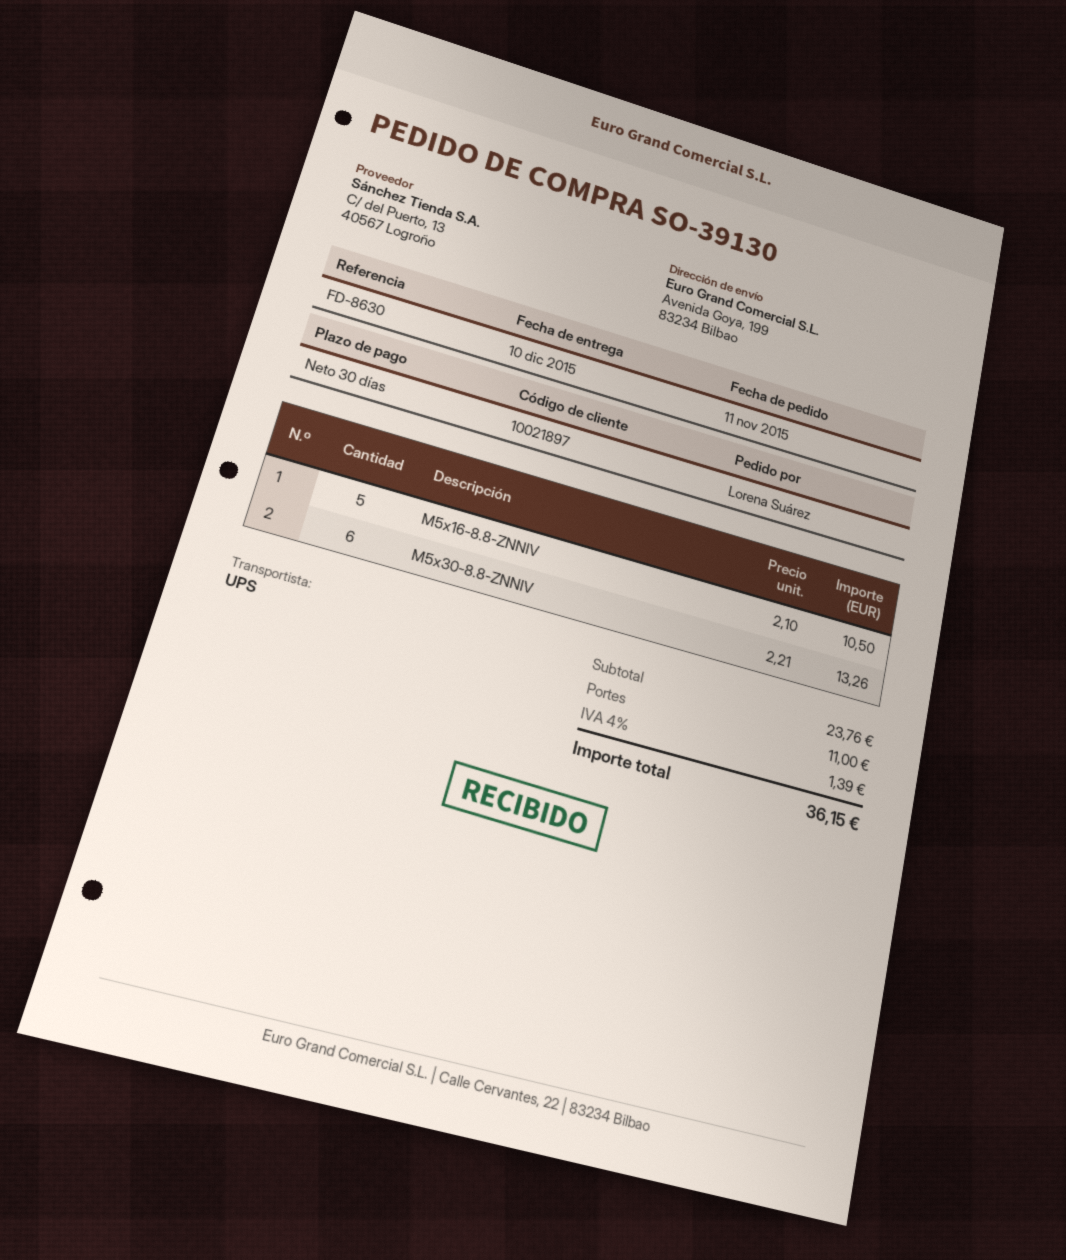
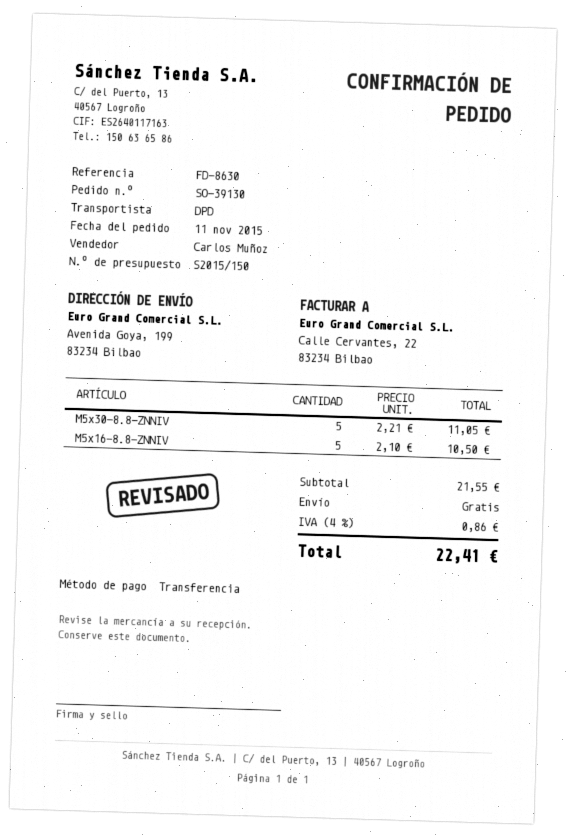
shipping method: UPS -> DPD
M5x30-8.8-ZNNIV: 6 x 2.21 = 13.26 -> 5 x 2.21 = 11.05
subtotal: 23.76 -> 21.55
shipping: 11.00 -> 0.00
tax: 4% = 1.39 -> 4% = 0.86
total: 36.15 -> 22.41

